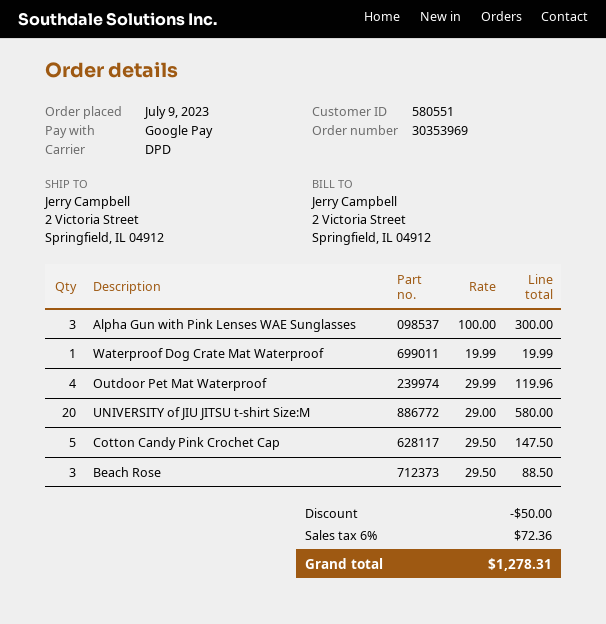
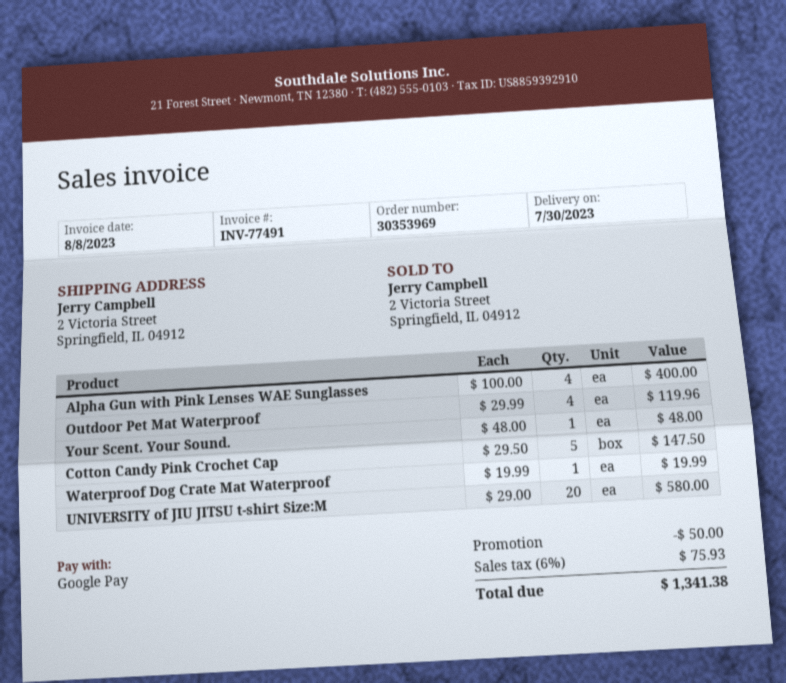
Alpha Gun with Pink Lenses WAE Sunglasses: 3 x 100.00 = 300.00 -> 4 x 100.00 = 400.00
Beach Rose: 3 x 29.50 = 88.50 -> none
Your Scent. Your Sound.: none -> 1 x 48.00 = 48.00
tax: 6% = 72.36 -> 6% = 75.93
total: 1278.31 -> 1341.38

